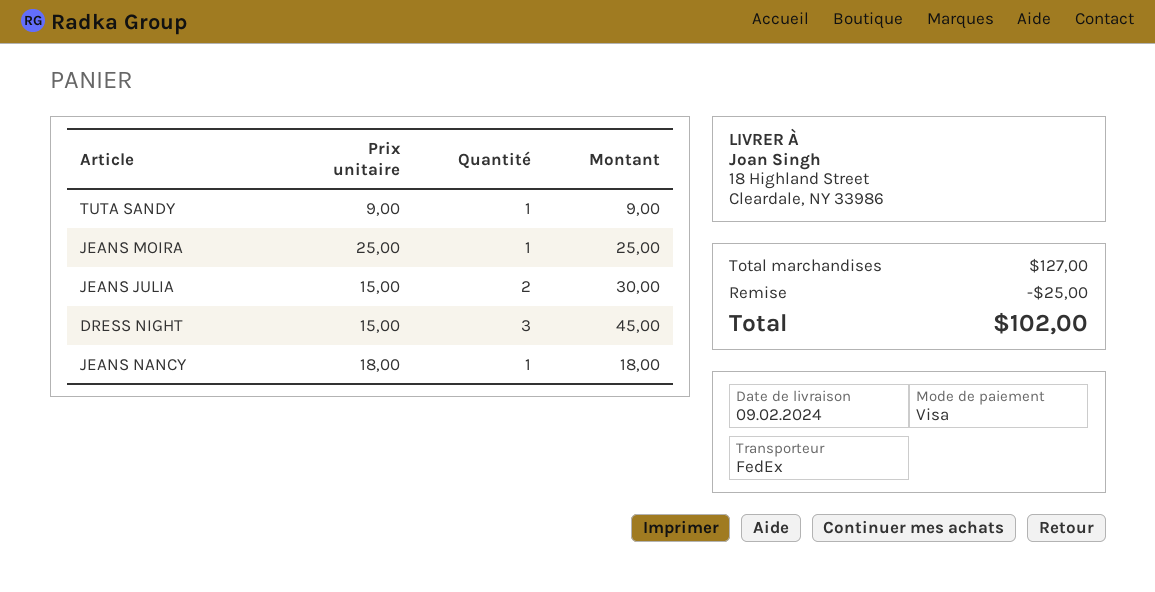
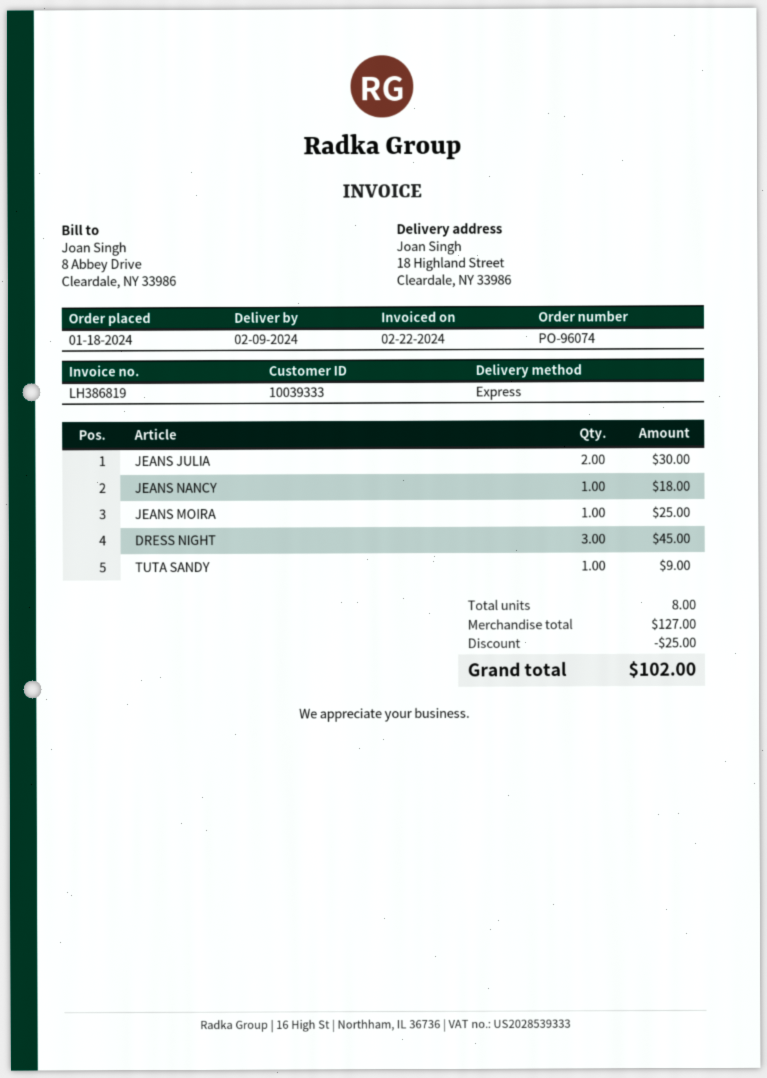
shipping method: FedEx -> express

